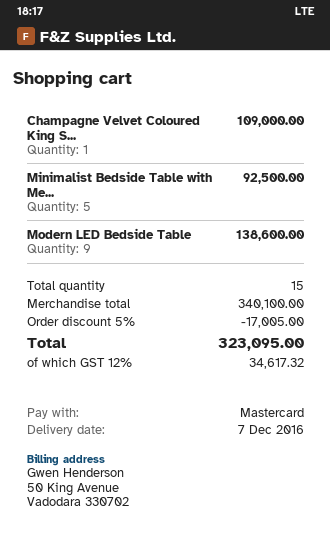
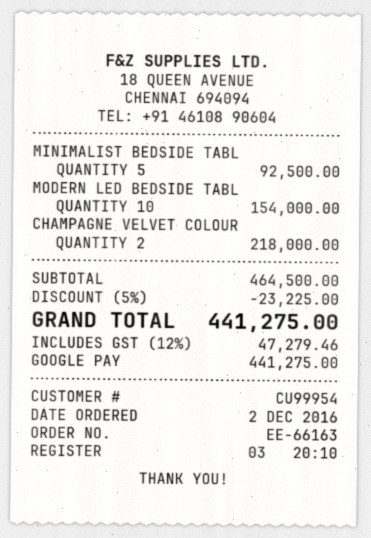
payment method: Mastercard -> Google Pay
Champagne Velvet Coloured King S...: 1 for 109000.00 -> 2 for 218000.00
Modern LED Bedside Table: 9 for 138600.00 -> 10 for 154000.00
subtotal: 340100.00 -> 464500.00
discount: 5% = 17005.00 -> 5% = 23225.00
tax: 12% = 34617.32 -> 12% = 47279.46
total: 323095.00 -> 441275.00

